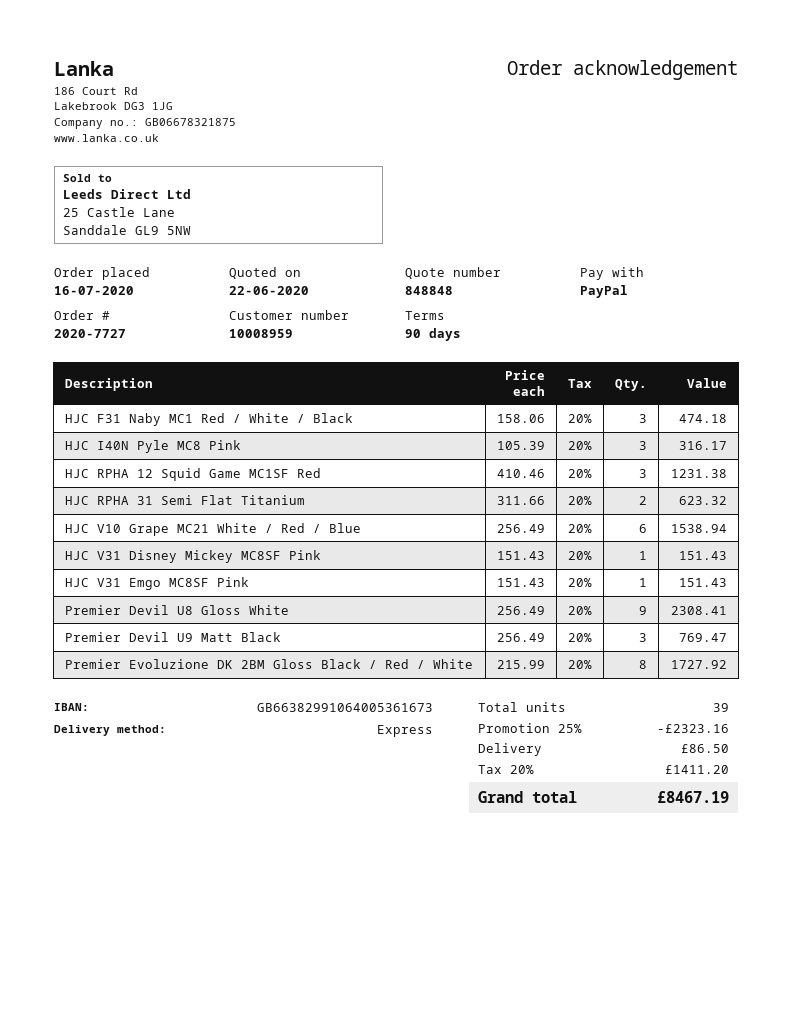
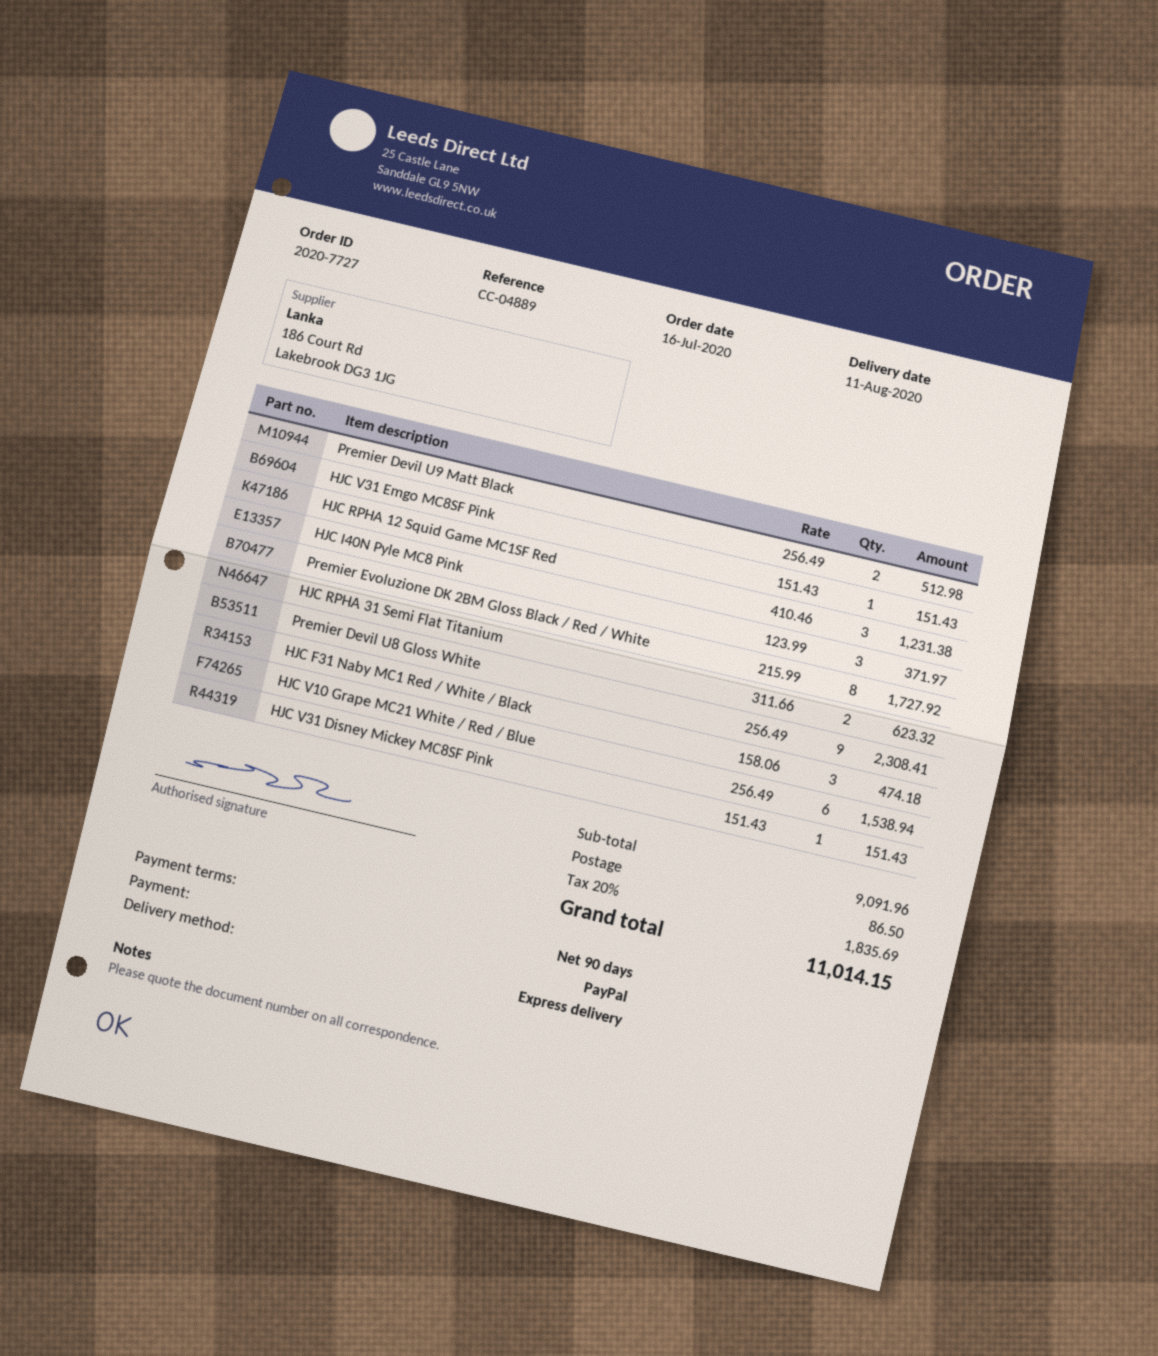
HJC I40N Pyle MC8 Pink: 3 x 105.39 = 316.17 -> 3 x 123.99 = 371.97
Premier Devil U9 Matt Black: 3 x 256.49 = 769.47 -> 2 x 256.49 = 512.98
discount: 25% = 2323.16 -> none
tax: 20% = 1411.20 -> 20% = 1835.69
total: 8467.19 -> 11014.15

